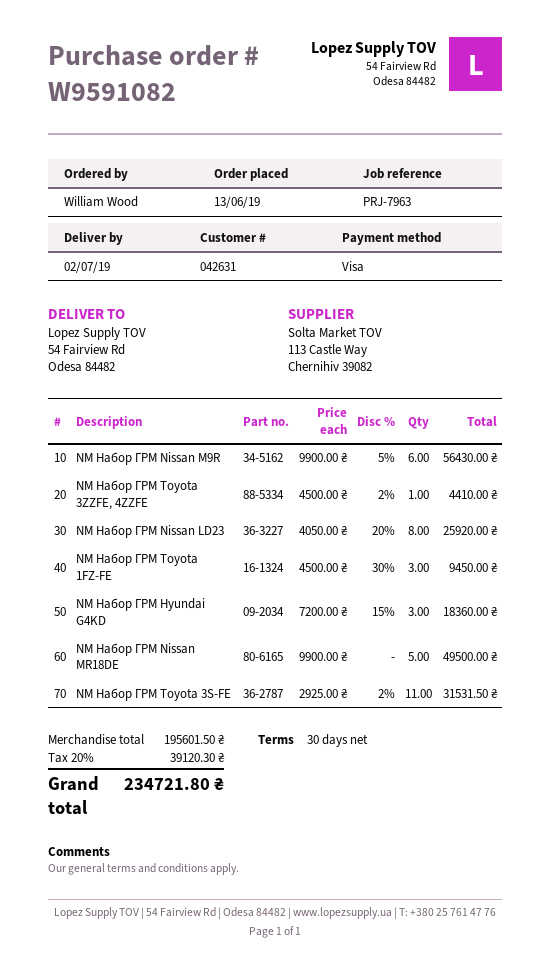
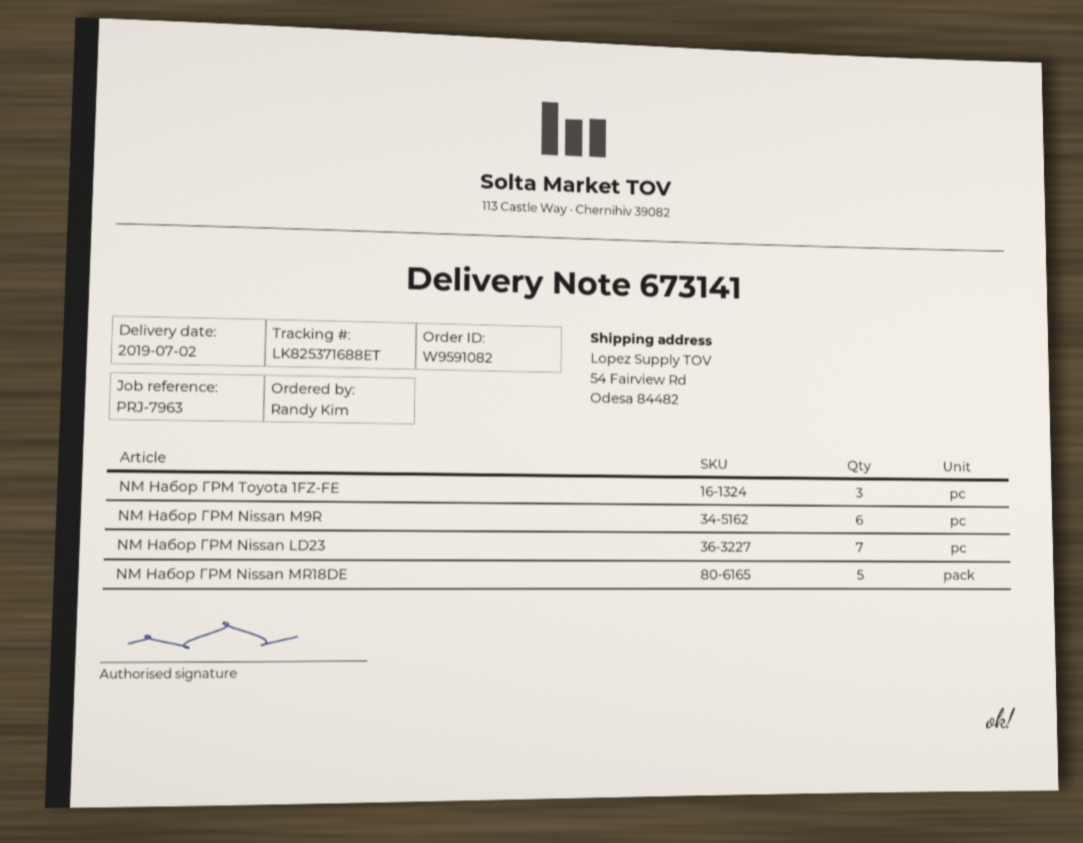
ordered by: William Wood -> Randy Kim
NM Набор ГРМ Toyota 3ZZFE, 4ZZFE: 1 -> none
NM Набор ГРМ Nissan LD23: 8 -> 7
NM Набор ГРМ Hyundai G4KD: 3 -> none
NM Набор ГРМ Toyota 3S-FE: 11 -> none

